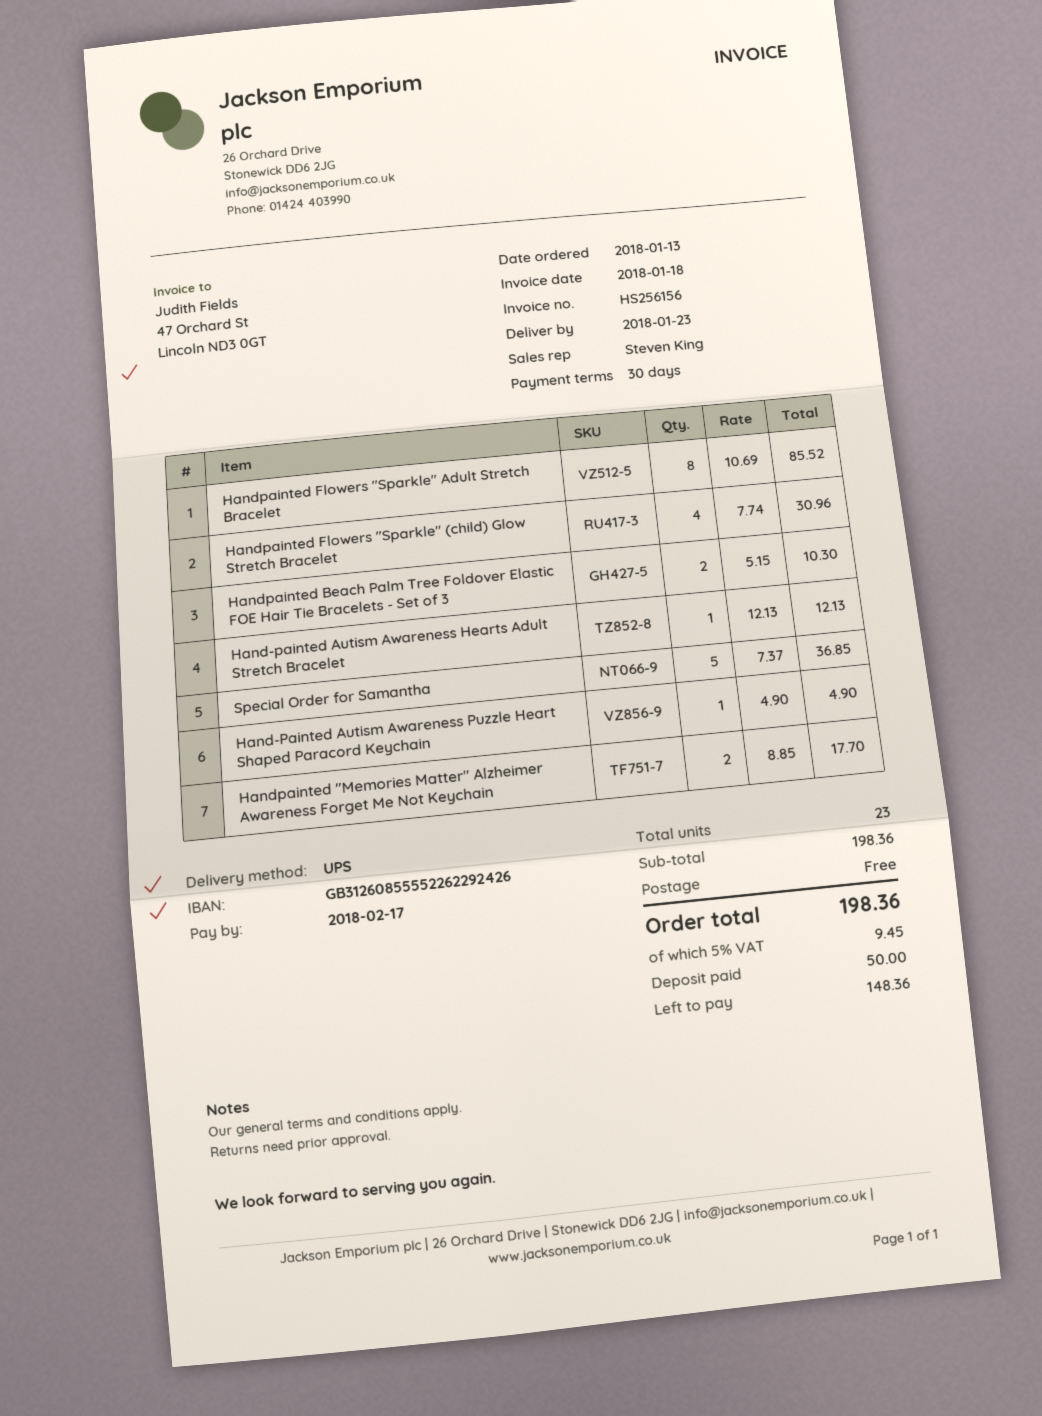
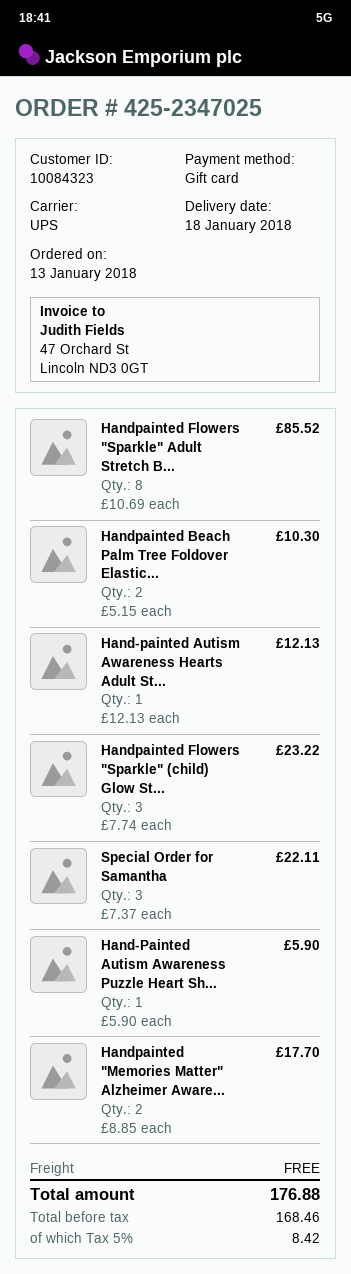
delivery date: 2018-01-23 -> 2018-01-18
Handpainted Flowers "Sparkle" (child) Glow Stretch Bracelet: 4 x 7.74 = 30.96 -> 3 x 7.74 = 23.22
Special Order for Samantha: 5 x 7.37 = 36.85 -> 3 x 7.37 = 22.11
Hand-Painted Autism Awareness Puzzle Heart Shaped Paracord Keychain: 1 x 4.90 = 4.90 -> 1 x 5.90 = 5.90
tax: 5% = 9.45 -> 5% = 8.42
total: 198.36 -> 176.88

